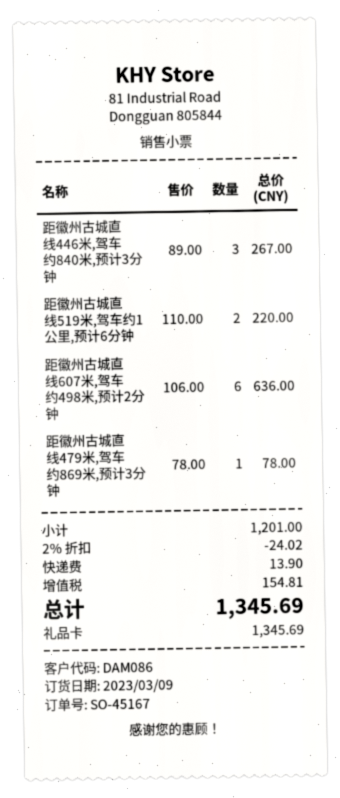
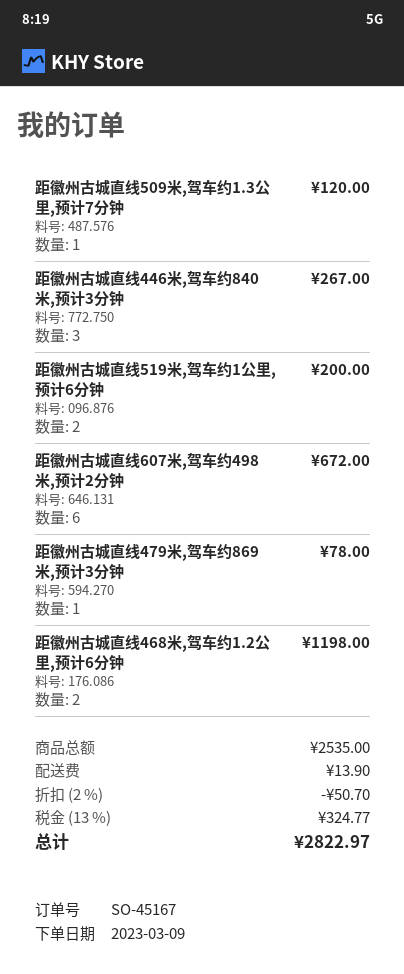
距徽州古城直线519米,驾车约1公里,预计6分钟: 2 for 220.00 -> 2 for 200.00
距徽州古城直线607米,驾车约498米,预计2分钟: 6 for 636.00 -> 6 for 672.00
距徽州古城直线509米,驾车约1.3公里,预计7分钟: none -> 1 for 120.00
距徽州古城直线468米,驾车约1.2公里,预计6分钟: none -> 2 for 1198.00
subtotal: 1201.00 -> 2535.00
discount: 2% = 24.02 -> 2% = 50.70
tax: 154.81 -> 324.77
total: 1345.69 -> 2822.97

